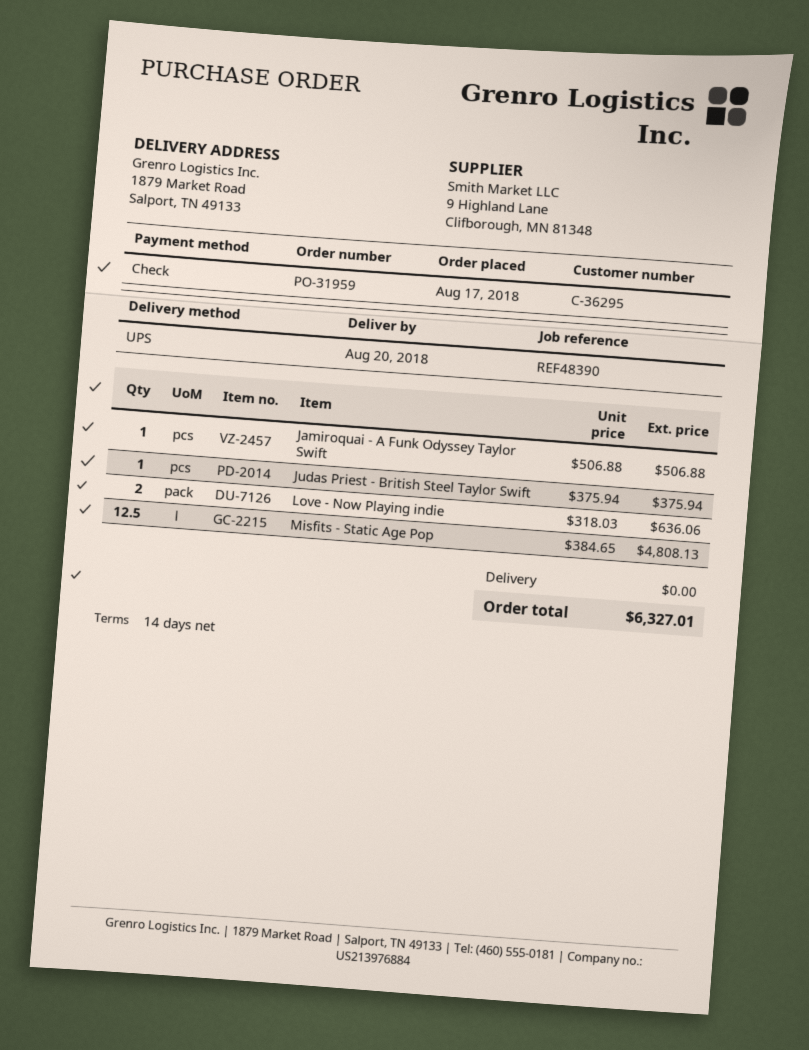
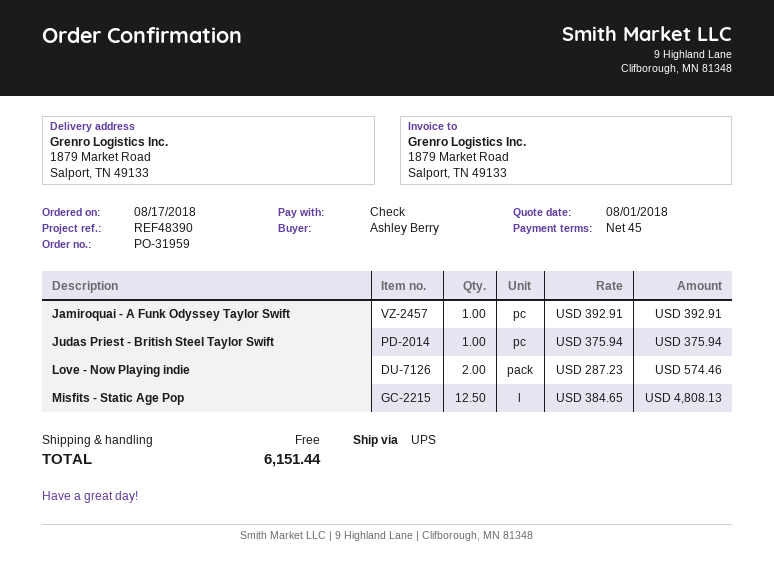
payment terms: 14 days -> 45 days
Jamiroquai - A Funk Odyssey Taylor Swift: 1 x 506.88 = 506.88 -> 1 x 392.91 = 392.91
Love - Now Playing indie: 2 x 318.03 = 636.06 -> 2 x 287.23 = 574.46
total: 6327.01 -> 6151.44

